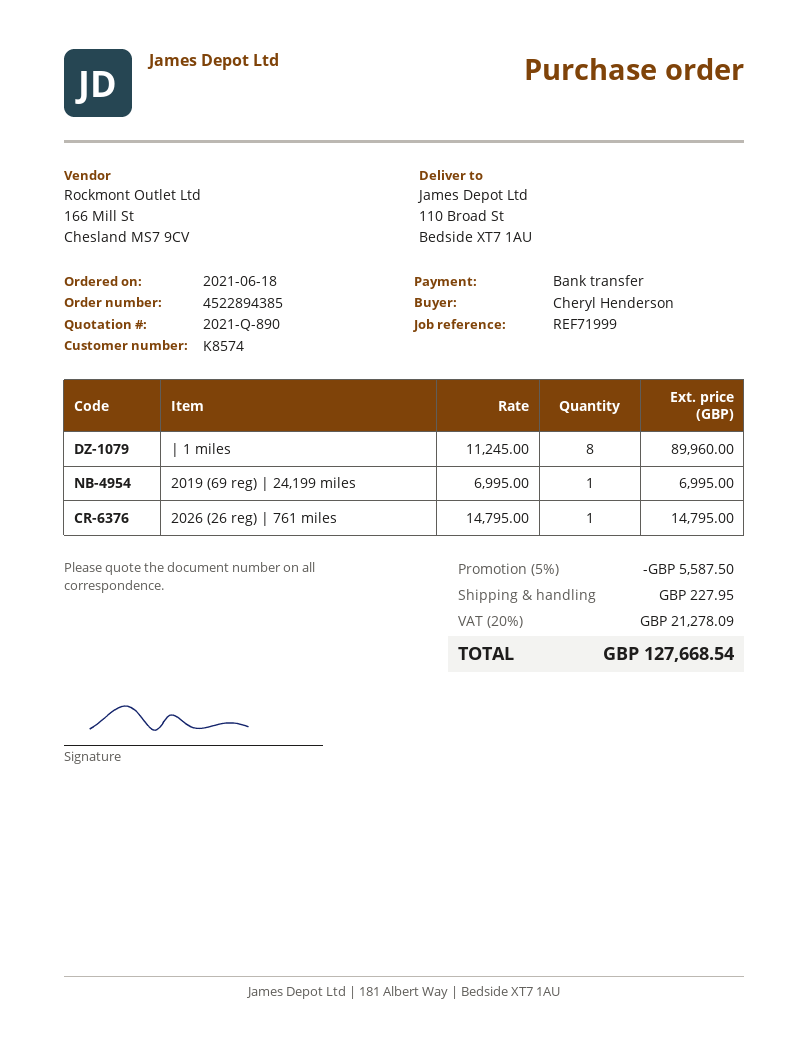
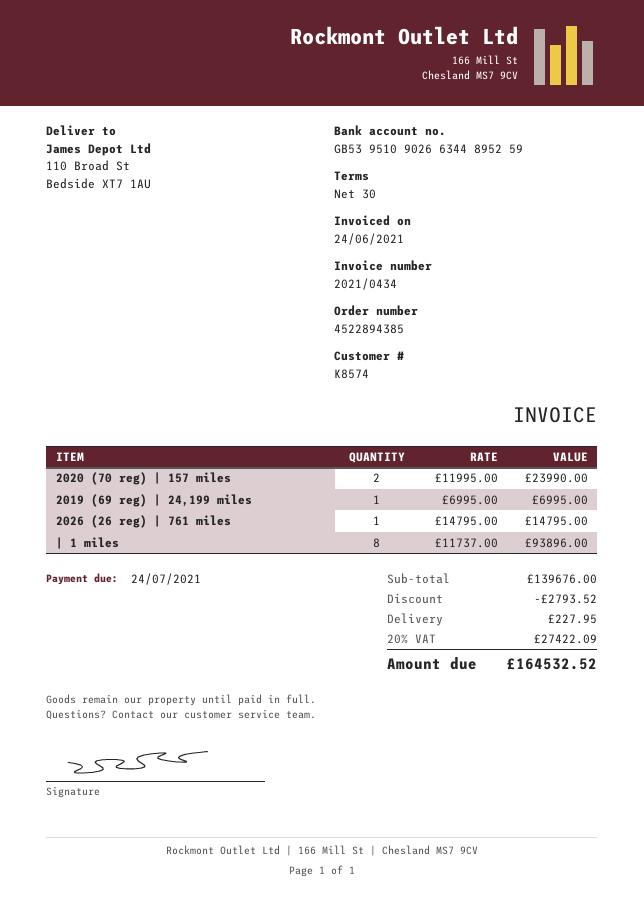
| 1 miles: 8 x 11245.00 = 89960.00 -> 8 x 11737.00 = 93896.00
2020 (70 reg) | 157 miles: none -> 2 x 11995.00 = 23990.00
discount: 5587.50 -> 2793.52
tax: 20% = 21278.09 -> 20% = 27422.09
total: 127668.54 -> 164532.52

